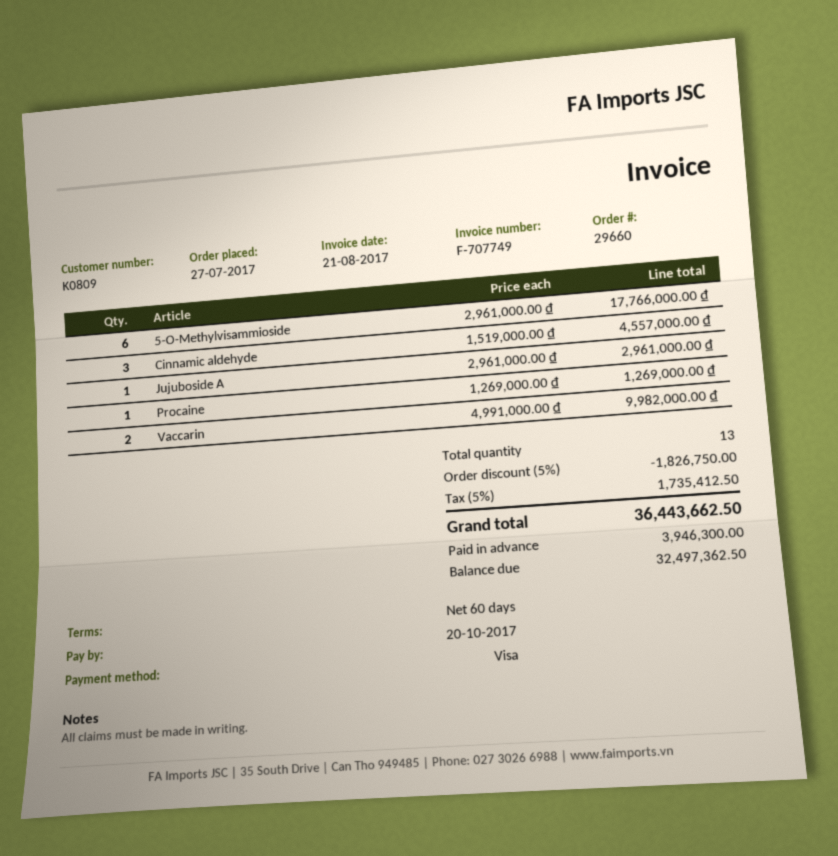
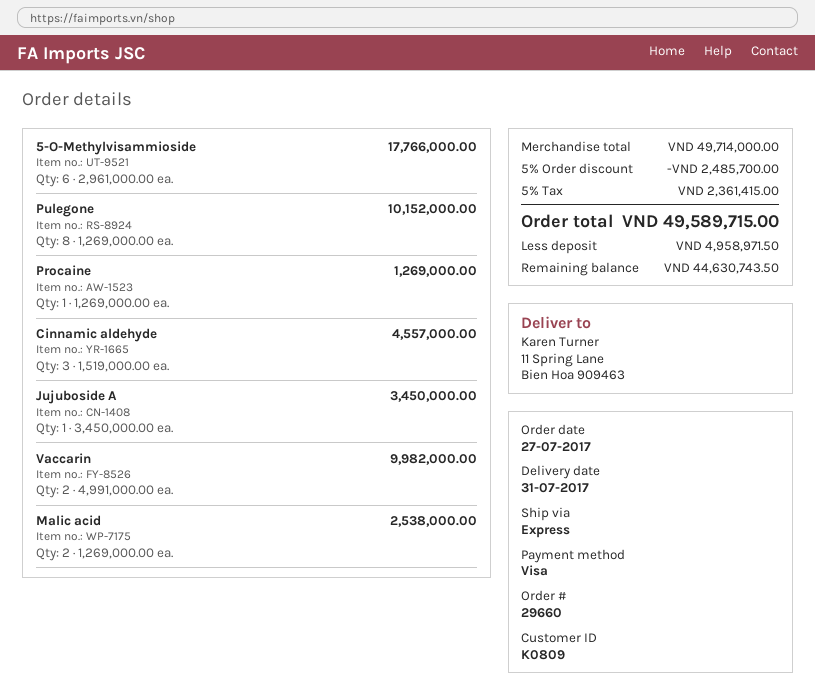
Jujuboside A: 1 x 2961000.00 = 2961000.00 -> 1 x 3450000.00 = 3450000.00
Pulegone: none -> 8 x 1269000.00 = 10152000.00
Malic acid: none -> 2 x 1269000.00 = 2538000.00
discount: 5% = 1826750.00 -> 5% = 2485700.00
tax: 5% = 1735412.50 -> 5% = 2361415.00
total: 36443662.50 -> 49589715.00
deposit: 3946300.00 -> 4958971.50
balance: 32497362.50 -> 44630743.50

